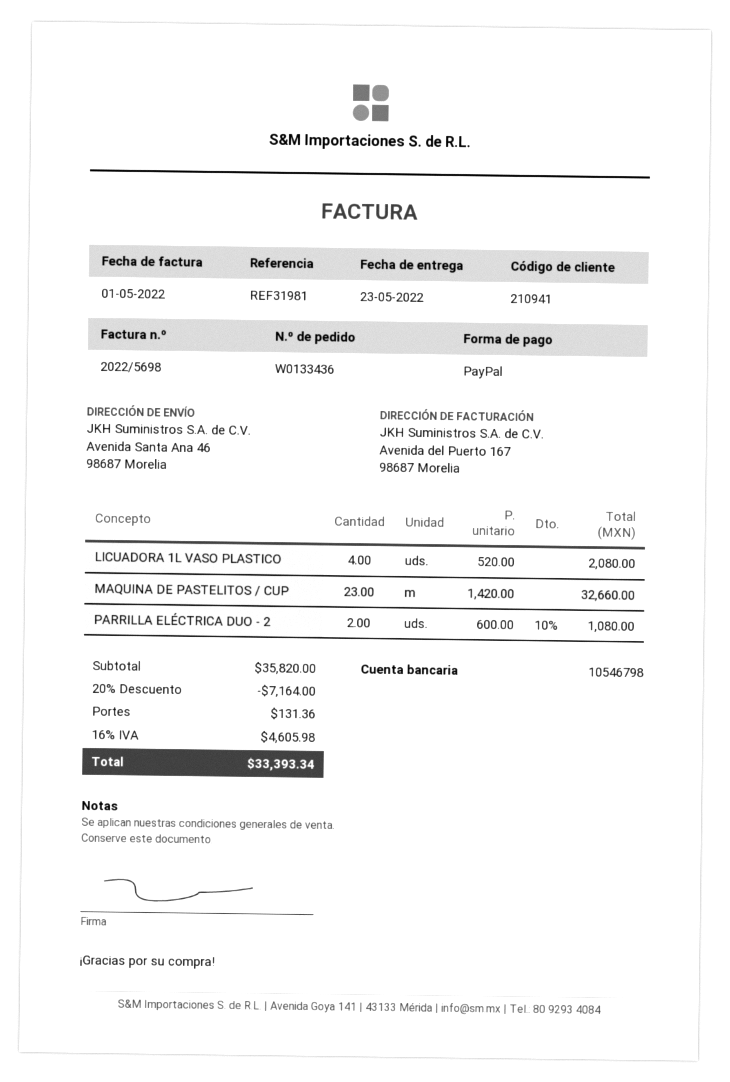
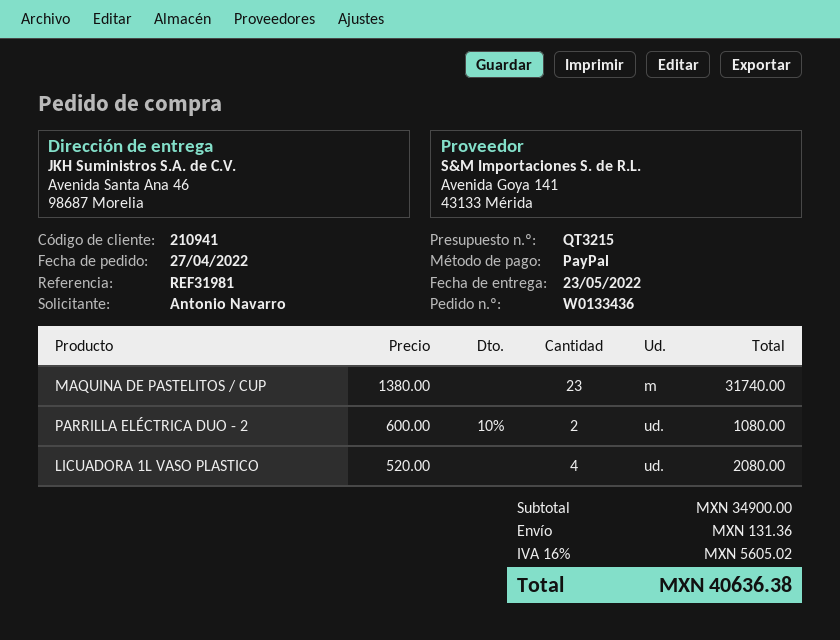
MAQUINA DE PASTELITOS / CUP: 23 x 1420.00 = 32660.00 -> 23 x 1380.00 = 31740.00
subtotal: 35820.00 -> 34900.00
discount: 20% = 7164.00 -> none
tax: 16% = 4605.98 -> 16% = 5605.02
total: 33393.34 -> 40636.38

